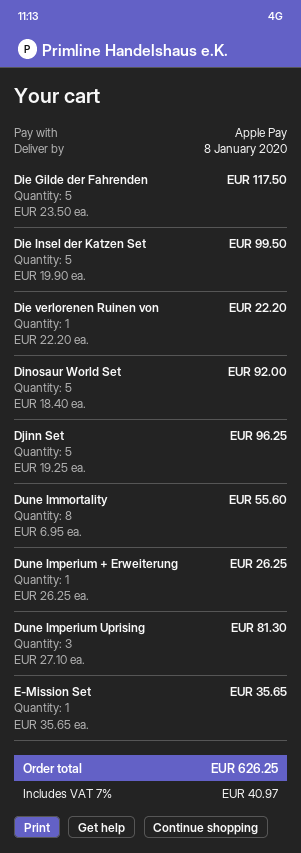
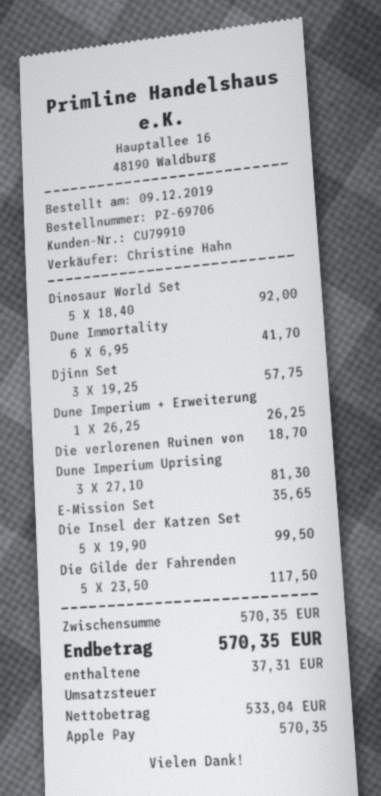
Die verlorenen Ruinen von: 1 x 22.20 = 22.20 -> 1 x 18.70 = 18.70
Djinn Set: 5 x 19.25 = 96.25 -> 3 x 19.25 = 57.75
Dune Immortality: 8 x 6.95 = 55.60 -> 6 x 6.95 = 41.70
tax: 40.97 -> 37.31
total: 626.25 -> 570.35

